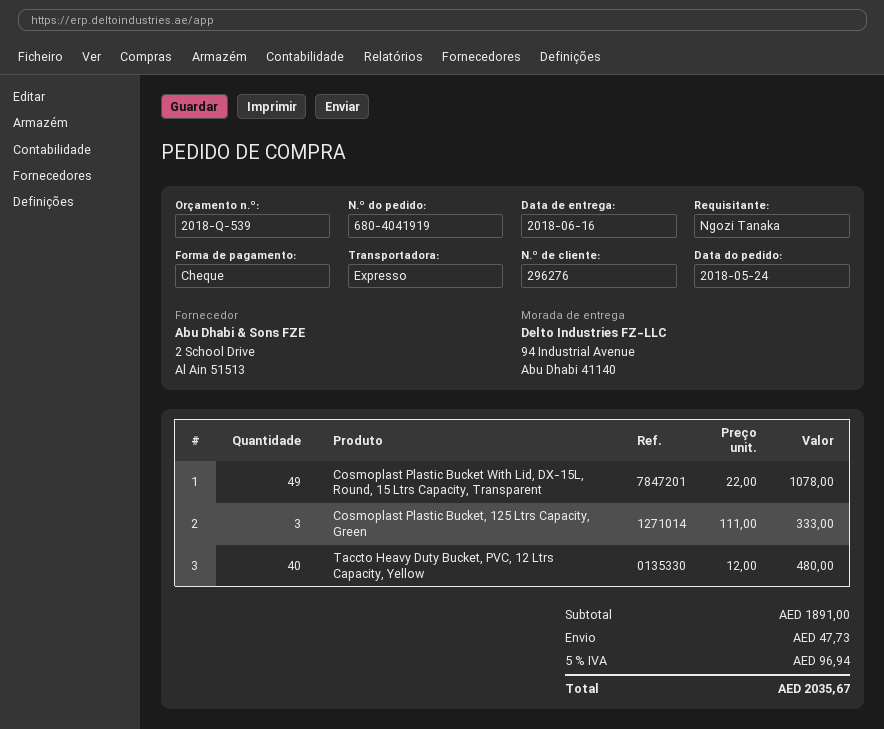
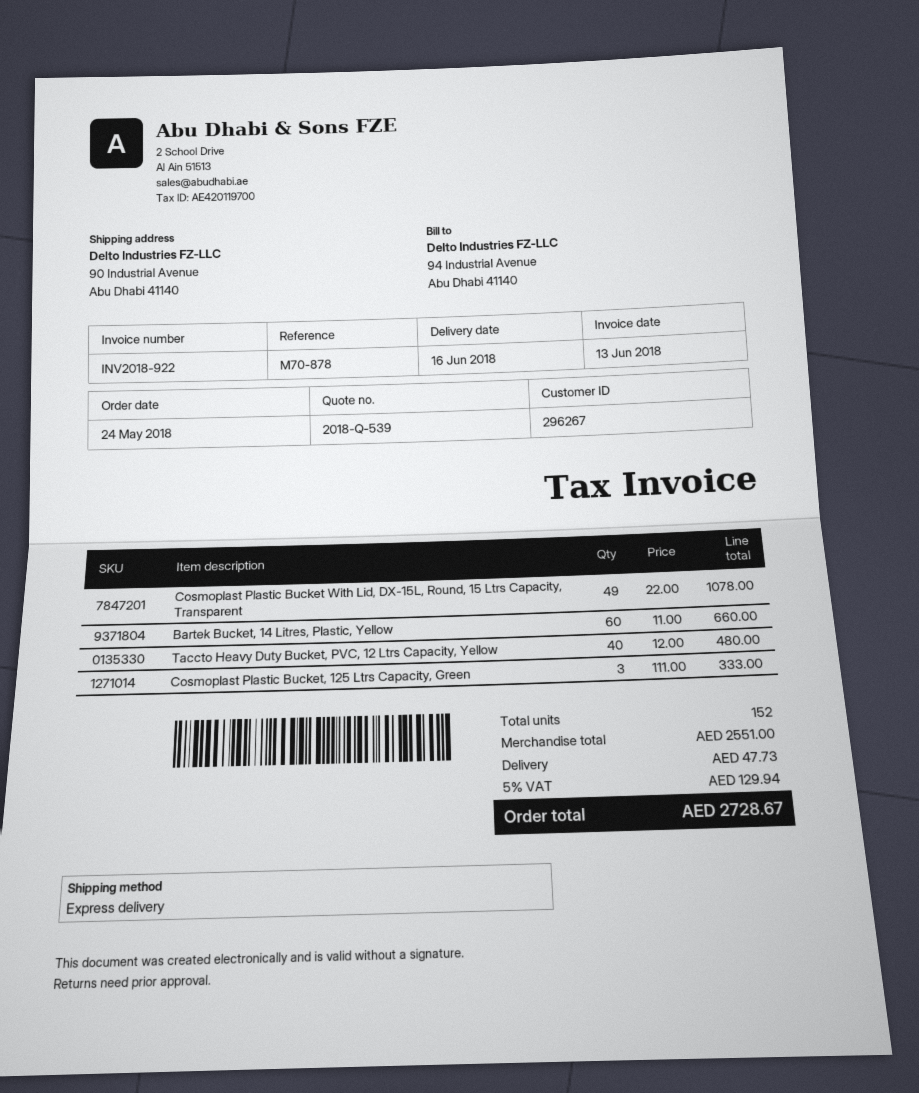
customer number: 296276 -> 296267
ship to: 94 Industrial Avenue, Abu Dhabi 41140 -> 90 Industrial Avenue, Abu Dhabi 41140
Bartek Bucket, 14 Litres, Plastic, Yellow: none -> 60 x 11.00 = 660.00
subtotal: 1891.00 -> 2551.00
tax: 5% = 96.94 -> 5% = 129.94
total: 2035.67 -> 2728.67

